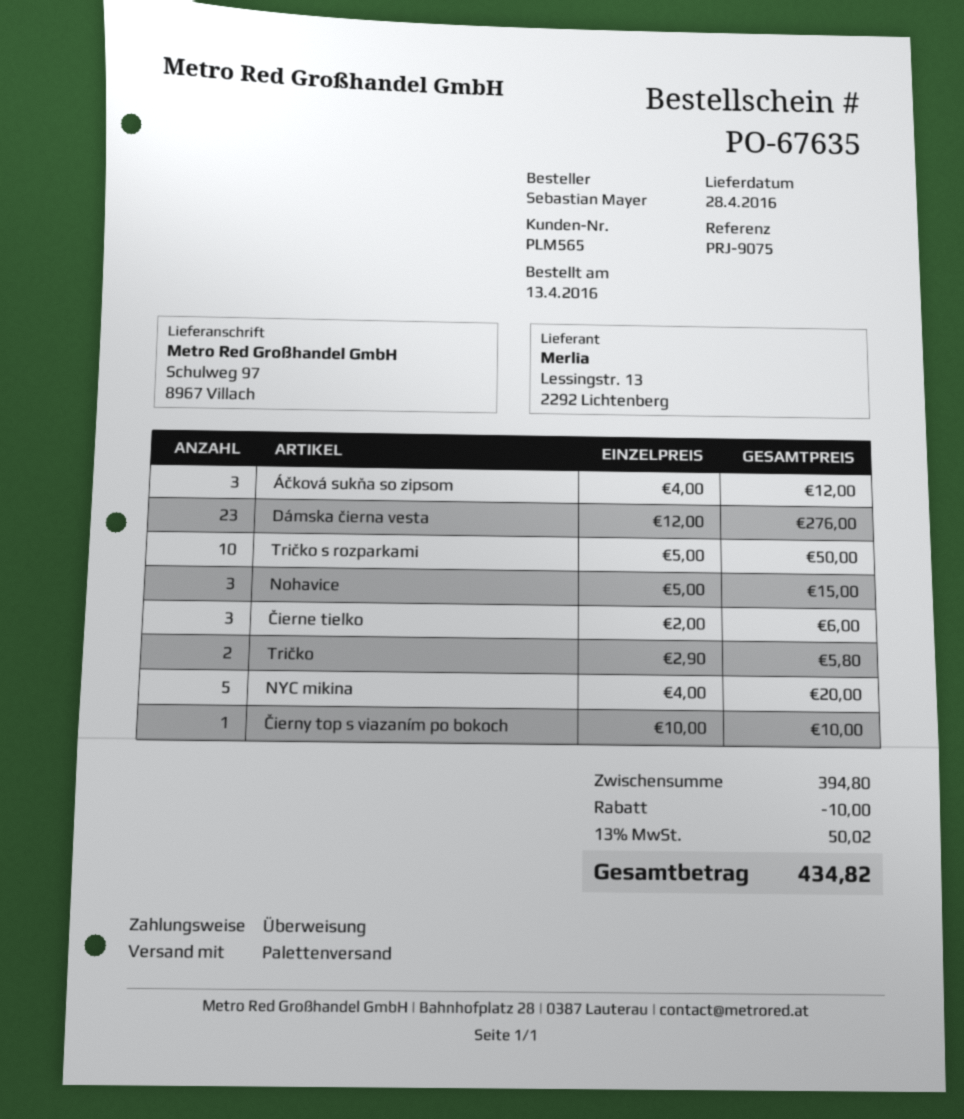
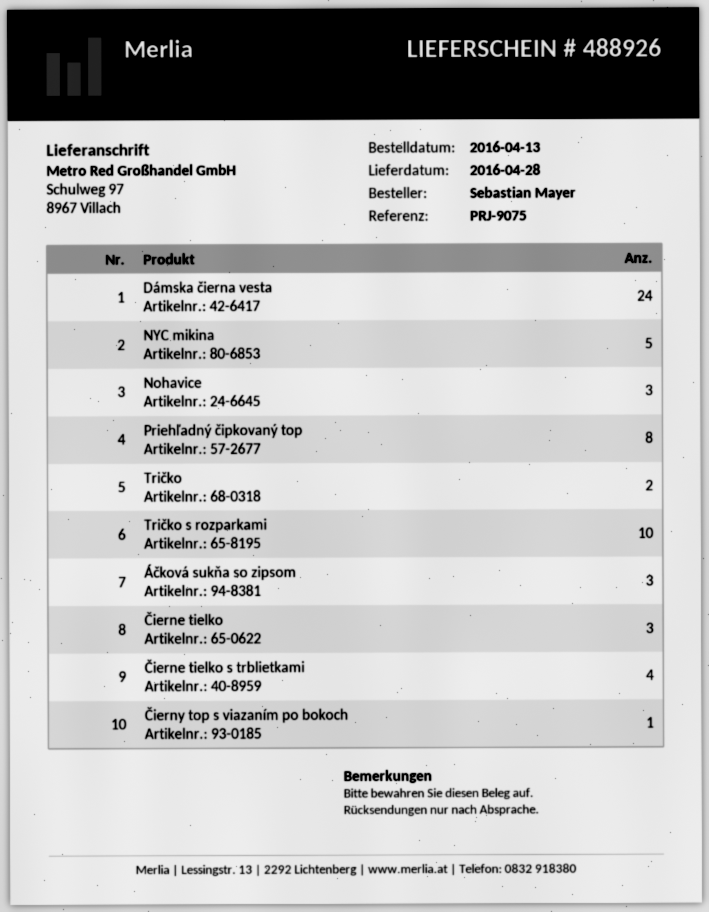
Dámska čierna vesta: 23 -> 24
Priehľadný čipkovaný top: none -> 8
Čierne tielko s trblietkami: none -> 4

